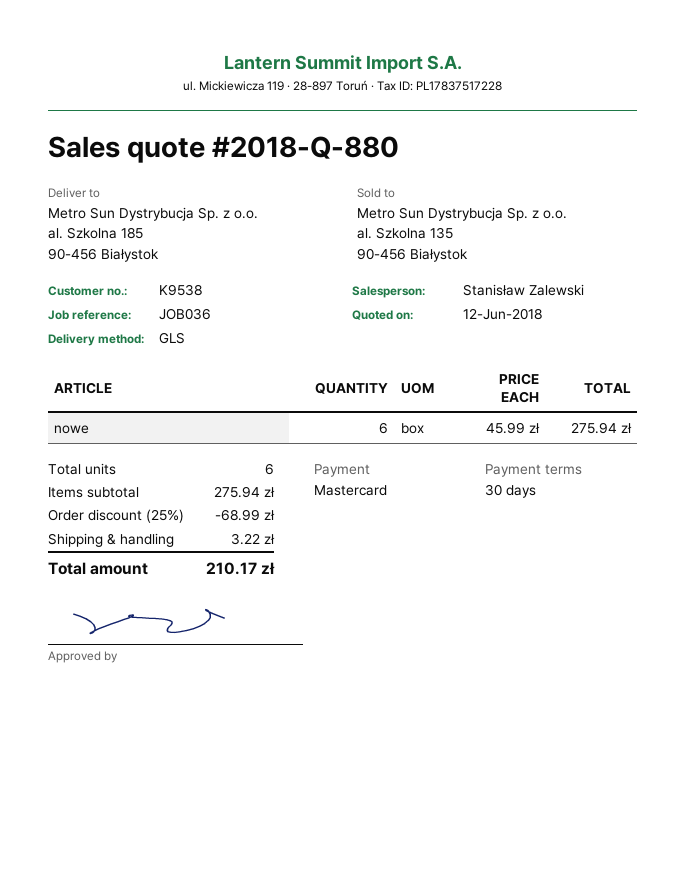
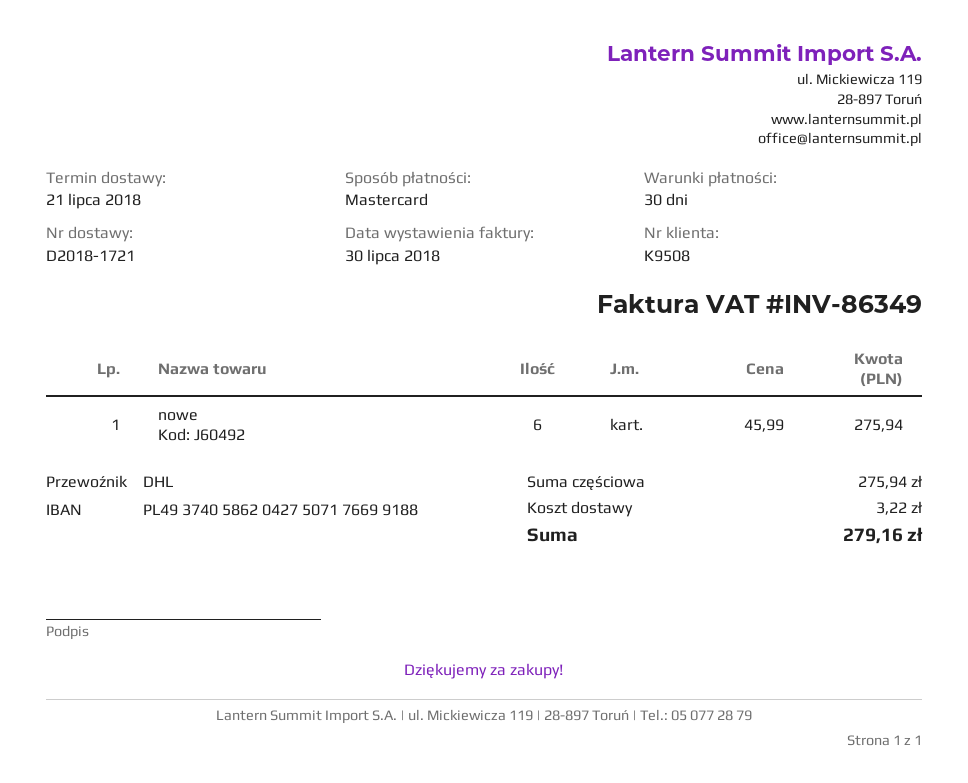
customer number: K9538 -> K9508
shipping method: GLS -> DHL
discount: 25% = 68.99 -> none
total: 210.17 -> 279.16

